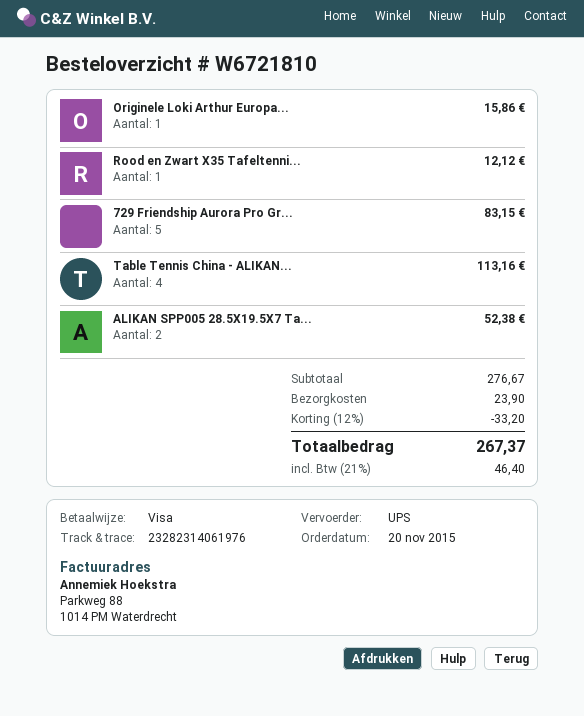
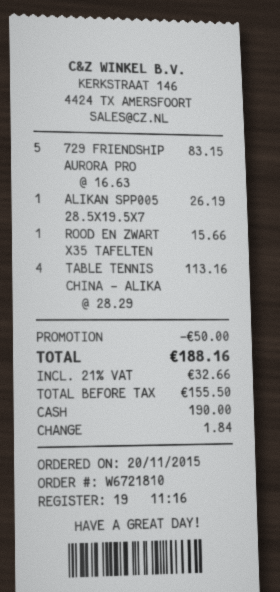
payment method: Visa -> cash
Originele Loki Arthur Europa...: 1 for 15.86 -> none
Rood en Zwart X35 Tafeltenni...: 1 for 12.12 -> 1 for 15.66
ALIKAN SPP005 28.5X19.5X7 Ta...: 2 for 52.38 -> 1 for 26.19
discount: 33.20 -> 50.00
shipping: 23.90 -> none
tax: 21% = 46.40 -> 21% = 32.66
total: 267.37 -> 188.16

